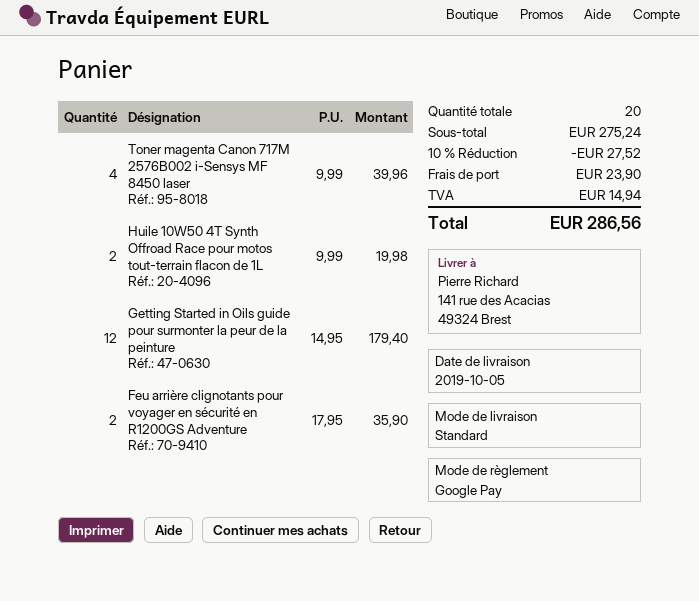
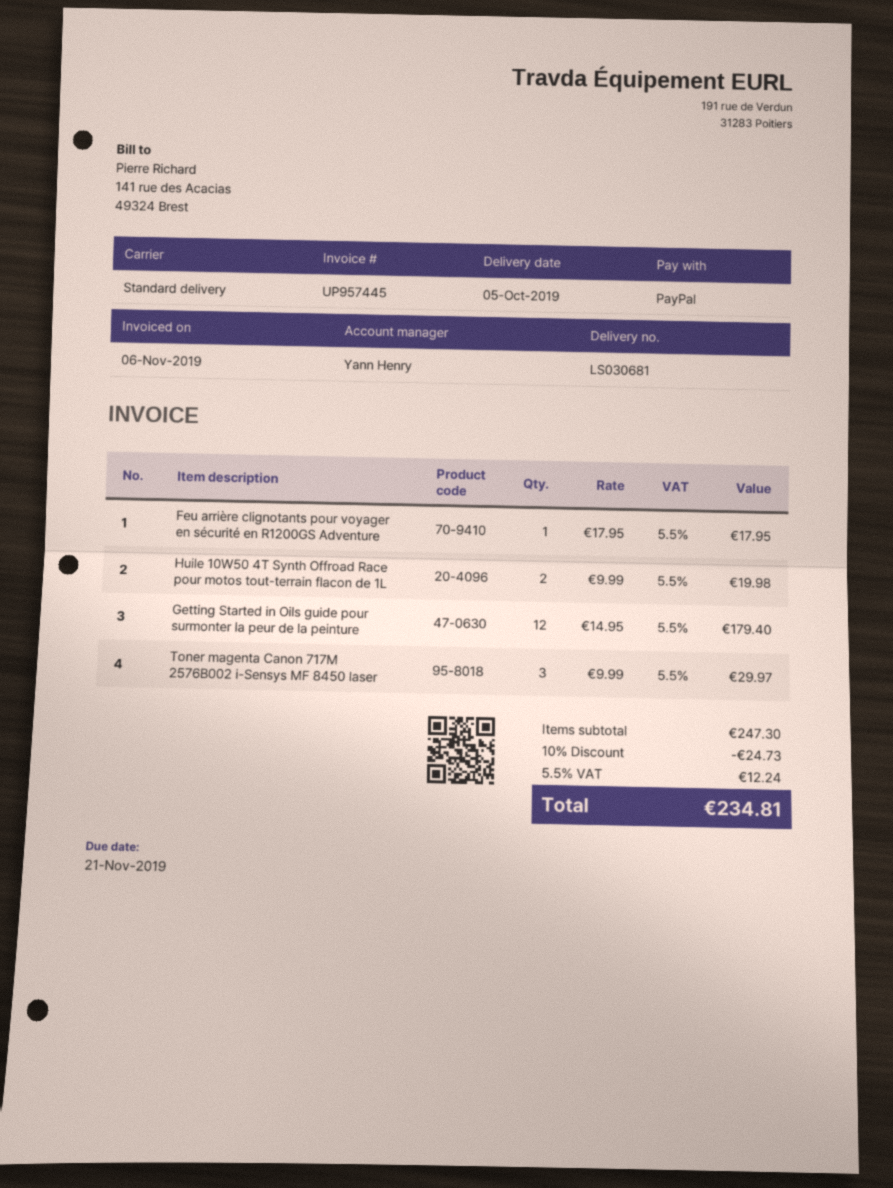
payment method: Google Pay -> PayPal
Toner magenta Canon 717M 2576B002 i-Sensys MF 8450 laser: 4 x 9.99 = 39.96 -> 3 x 9.99 = 29.97
Feu arrière clignotants pour voyager en sécurité en R1200GS Adventure: 2 x 17.95 = 35.90 -> 1 x 17.95 = 17.95
subtotal: 275.24 -> 247.30
discount: 10% = 27.52 -> 10% = 24.73
shipping: 23.90 -> none
tax: 14.94 -> 12.24
total: 286.56 -> 234.81

